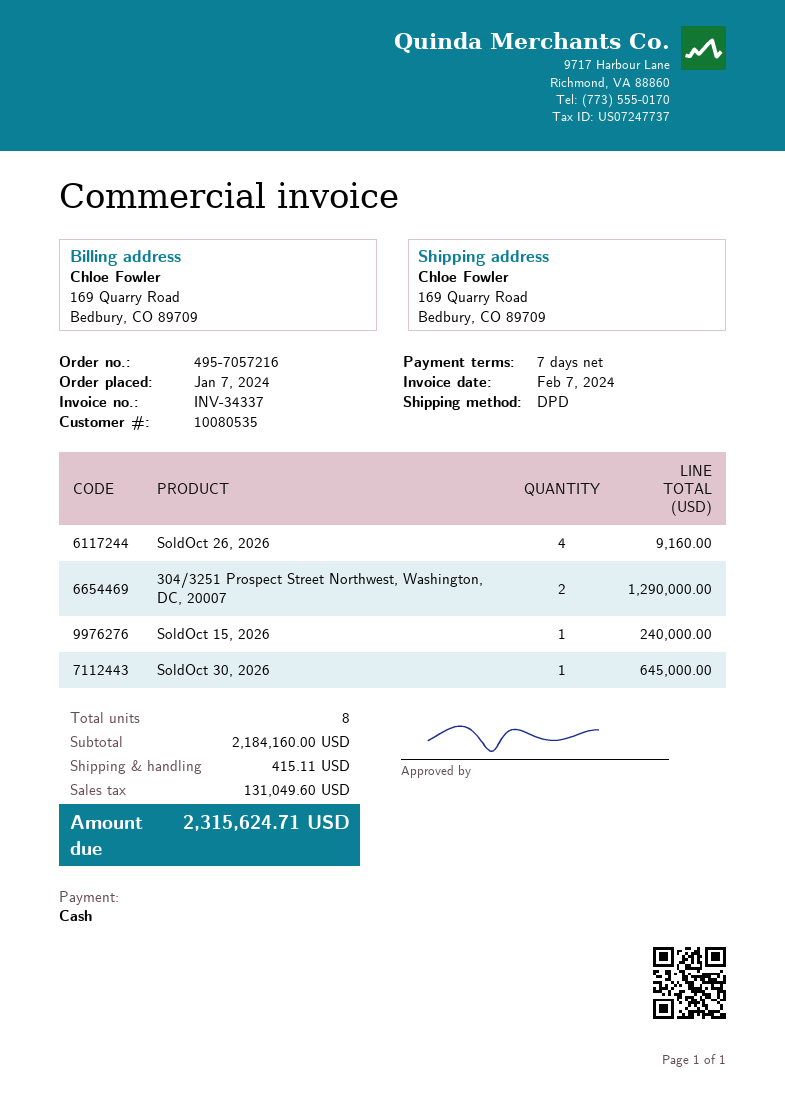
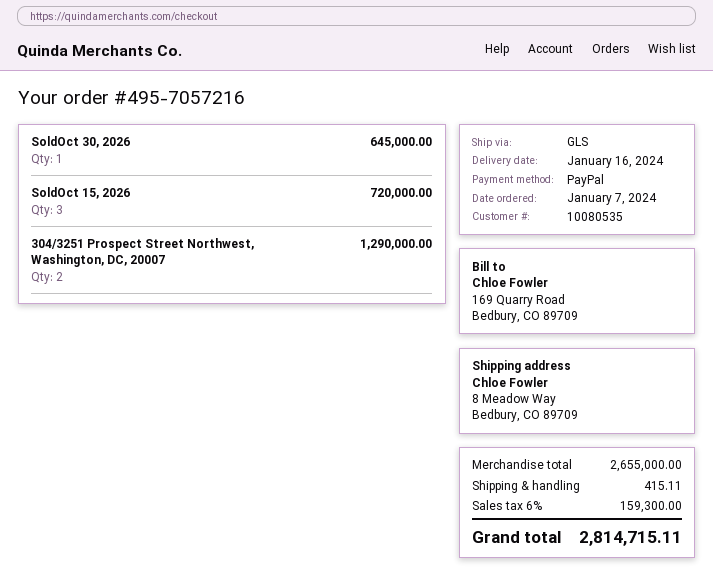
payment method: cash -> PayPal
shipping method: DPD -> GLS
ship to: 169 Quarry Road, Bedbury, CO 89709 -> 8 Meadow Way, Bedbury, CO 89709
SoldOct 26, 2026: 4 for 9160.00 -> none
SoldOct 15, 2026: 1 for 240000.00 -> 3 for 720000.00
subtotal: 2184160.00 -> 2655000.00
tax: 131049.60 -> 159300.00
total: 2315624.71 -> 2814715.11

